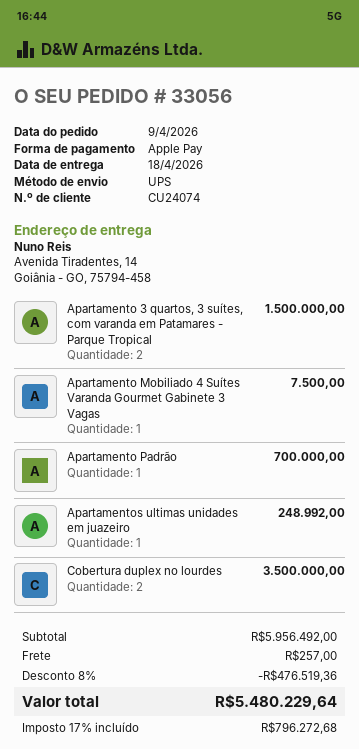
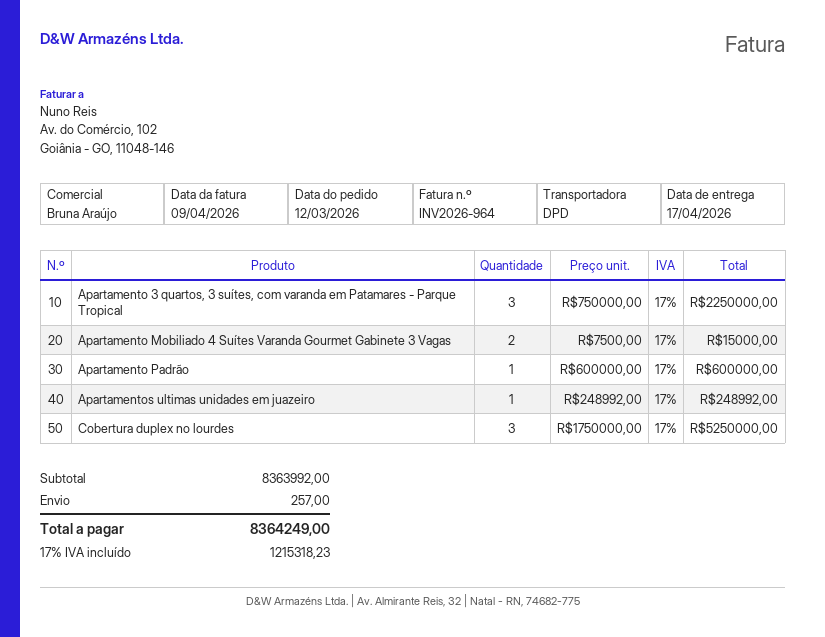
order date: 2026-04-09 -> 2026-03-12
delivery date: 2026-04-18 -> 2026-04-17
shipping method: UPS -> DPD
Apartamento 3 quartos, 3 suítes, com varanda em Patamares - Parque Tropical: 2 for 1500000.00 -> 3 for 2250000.00
Apartamento Mobiliado 4 Suítes Varanda Gourmet Gabinete 3 Vagas: 1 for 7500.00 -> 2 for 15000.00
Apartamento Padrão: 1 for 700000.00 -> 1 for 600000.00
Cobertura duplex no lourdes: 2 for 3500000.00 -> 3 for 5250000.00
subtotal: 5956492.00 -> 8363992.00
discount: 8% = 476519.36 -> none
tax: 17% = 796272.68 -> 17% = 1215318.23
total: 5480229.64 -> 8364249.00

